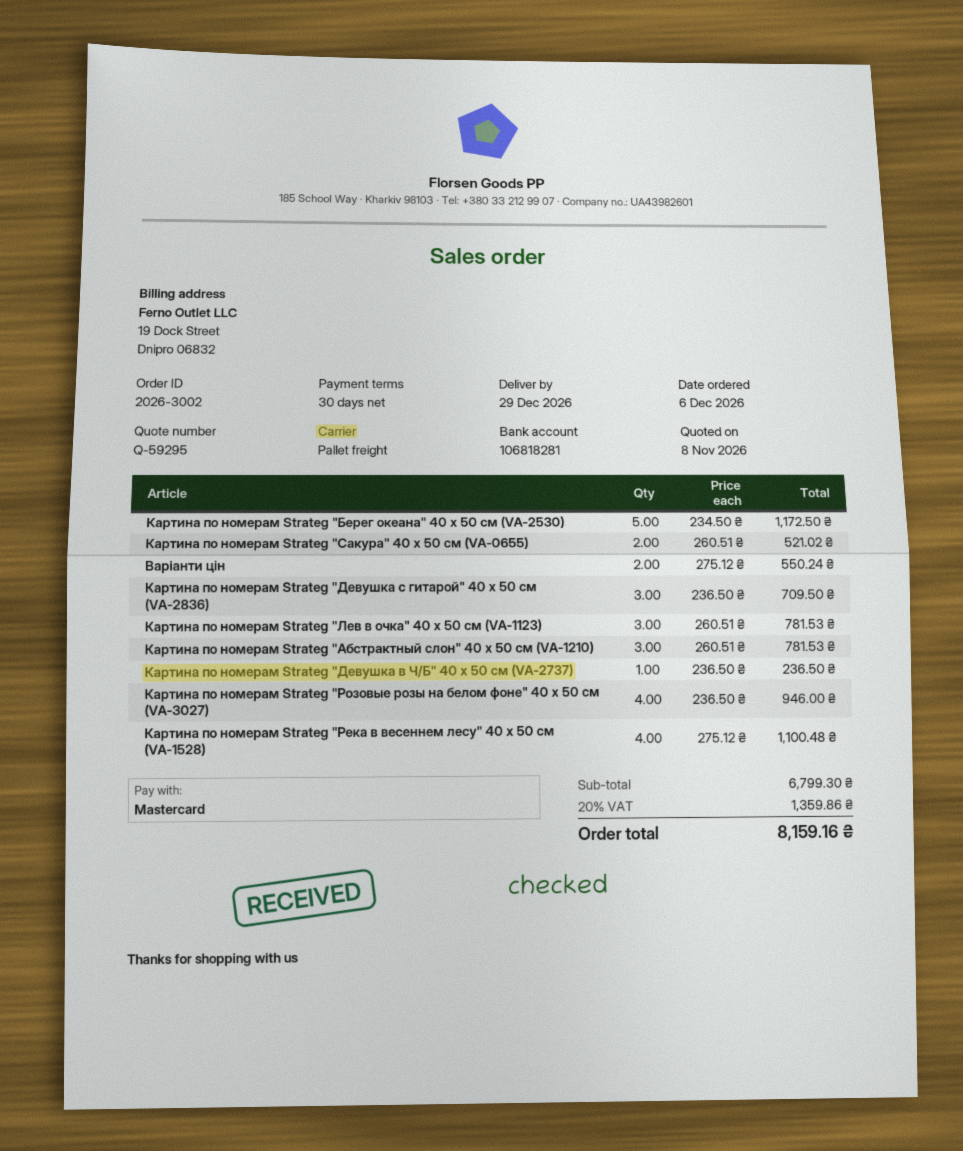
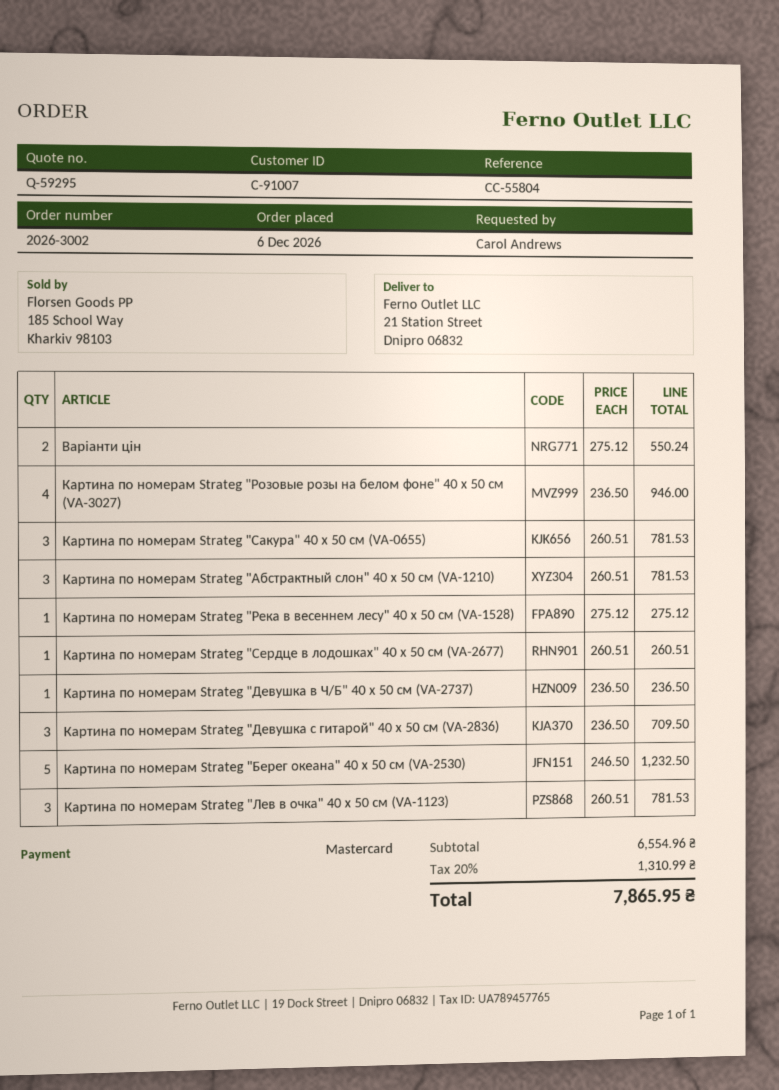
Картина по номерам Strateg "Берег океана" 40 х 50 см (VА-2530): 5 x 234.50 = 1172.50 -> 5 x 246.50 = 1232.50
Картина по номерам Strateg "Сакура" 40 х 50 см (VA-0655): 2 x 260.51 = 521.02 -> 3 x 260.51 = 781.53
Картина по номерам Strateg "Река в весеннем лесу" 40 х 50 см (VA-1528): 4 x 275.12 = 1100.48 -> 1 x 275.12 = 275.12
Картина по номерам Strateg "Сердце в лодошках" 40 х 50 см (VА-2677): none -> 1 x 260.51 = 260.51
subtotal: 6799.30 -> 6554.96
tax: 20% = 1359.86 -> 20% = 1310.99
total: 8159.16 -> 7865.95

